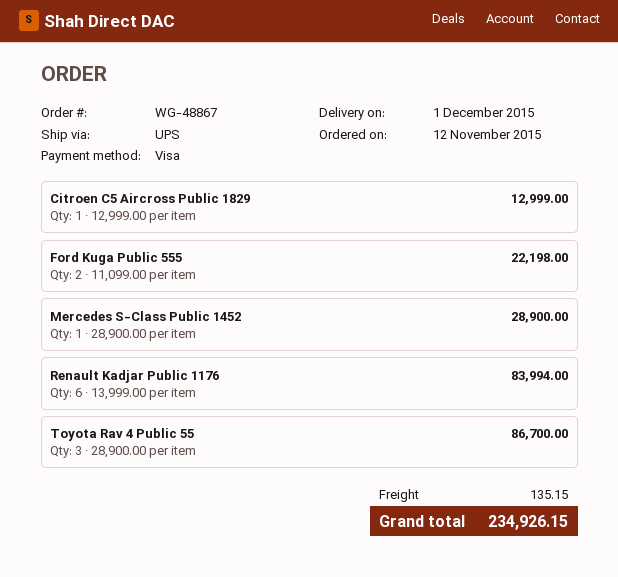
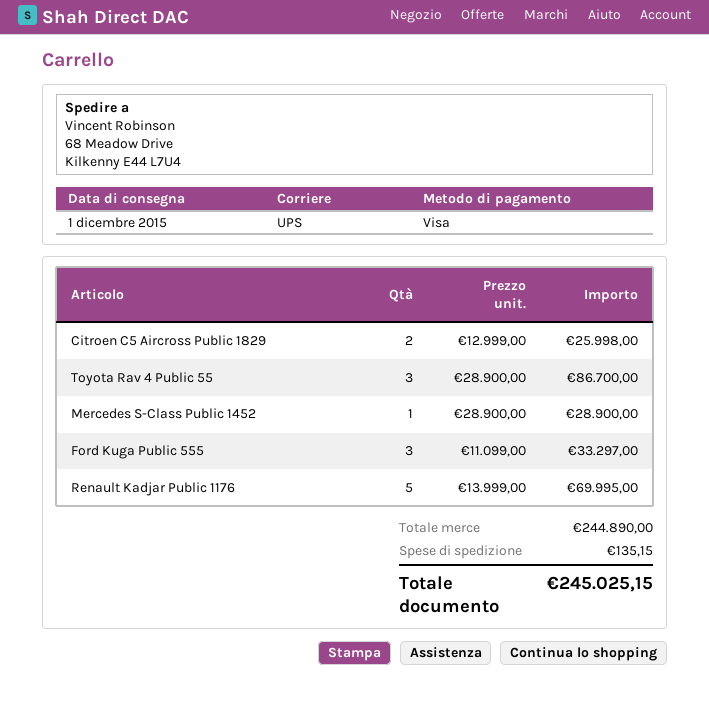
Citroen C5 Aircross Public 1829: 1 x 12999.00 = 12999.00 -> 2 x 12999.00 = 25998.00
Ford Kuga Public 555: 2 x 11099.00 = 22198.00 -> 3 x 11099.00 = 33297.00
Renault Kadjar Public 1176: 6 x 13999.00 = 83994.00 -> 5 x 13999.00 = 69995.00
total: 234926.15 -> 245025.15

